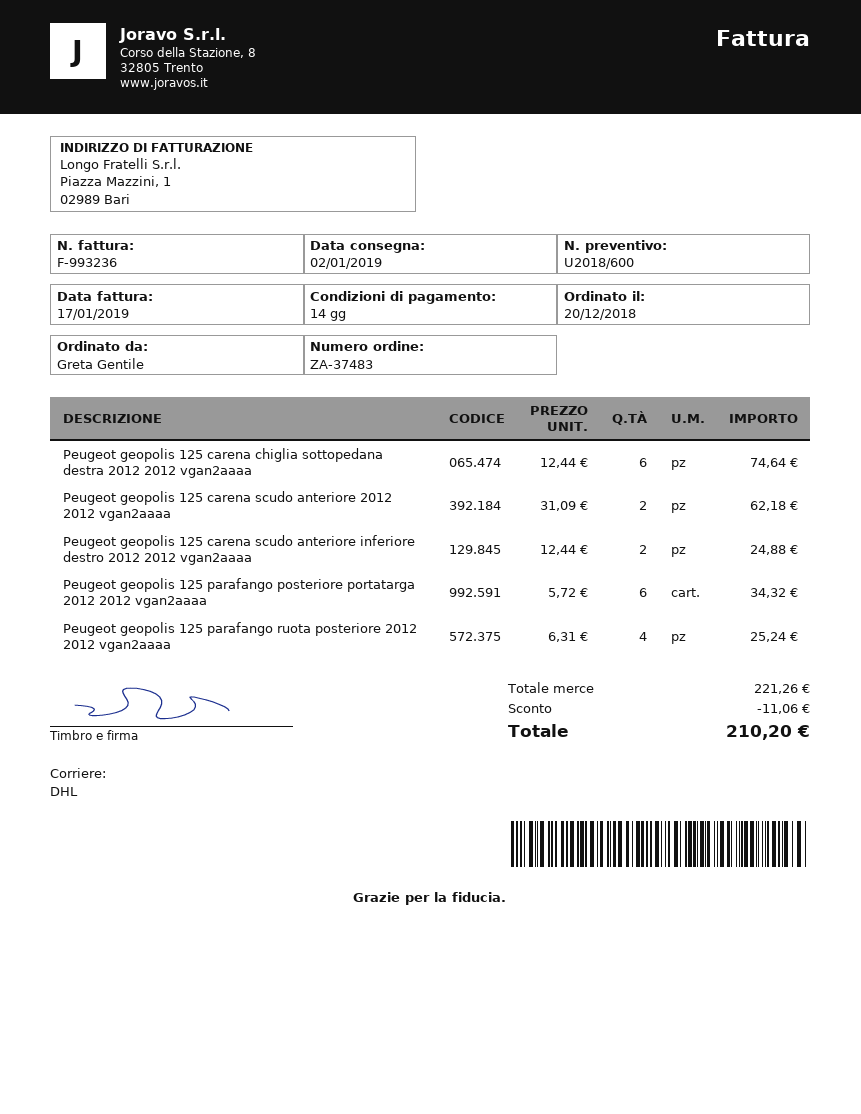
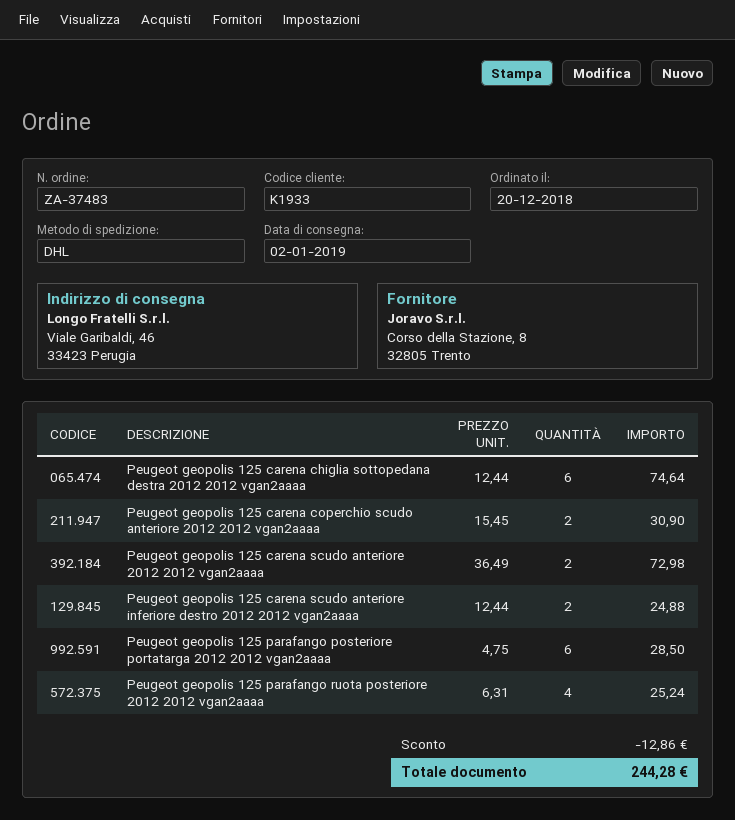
Peugeot geopolis 125 carena scudo anteriore 2012 2012 vgan2aaaa: 2 x 31.09 = 62.18 -> 2 x 36.49 = 72.98
Peugeot geopolis 125 parafango posteriore portatarga 2012 2012 vgan2aaaa: 6 x 5.72 = 34.32 -> 6 x 4.75 = 28.50
Peugeot geopolis 125 carena coperchio scudo anteriore 2012 2012 vgan2aaaa: none -> 2 x 15.45 = 30.90
discount: 11.06 -> 12.86
total: 210.20 -> 244.28

